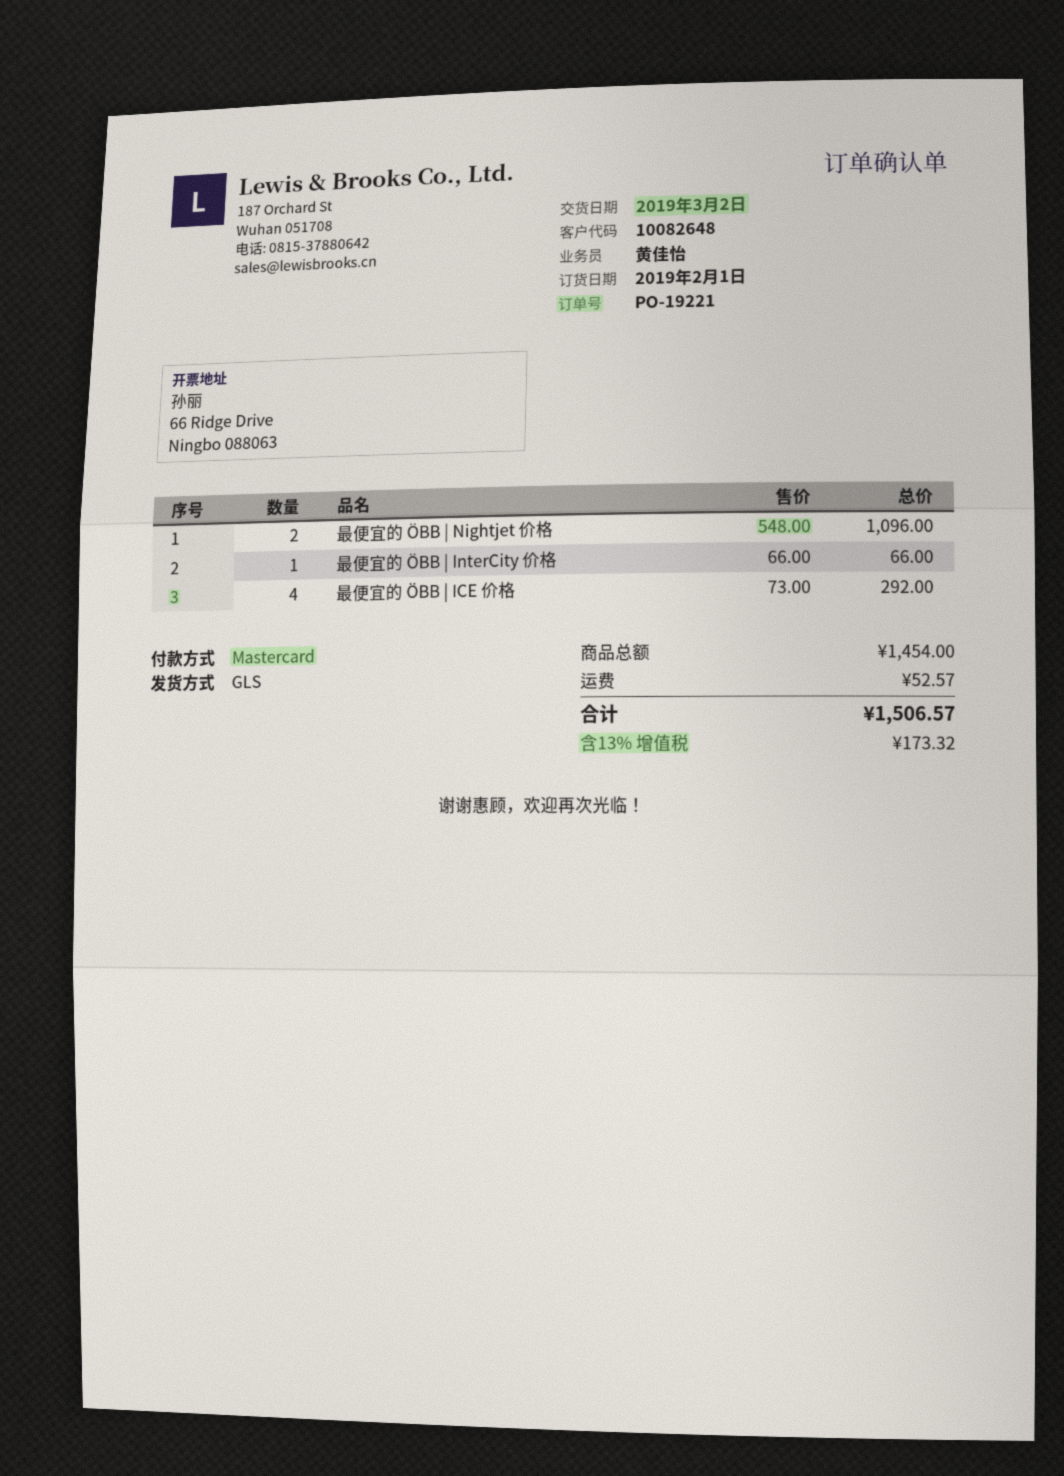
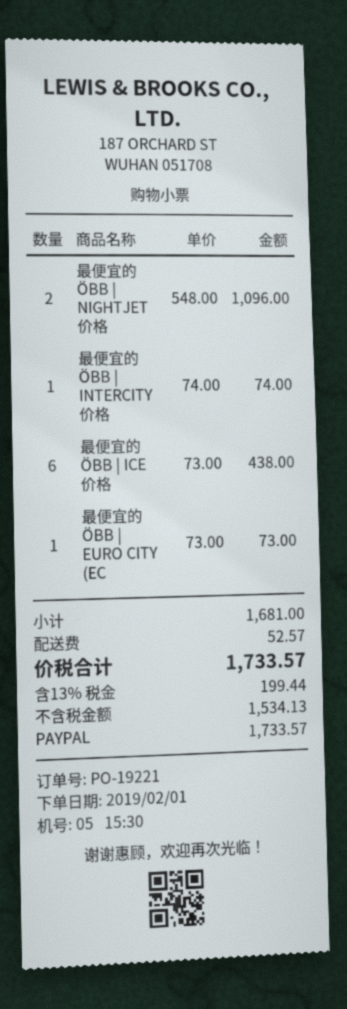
payment method: Mastercard -> PayPal
最便宜的 ÖBB | InterCity 价格: 1 x 66.00 = 66.00 -> 1 x 74.00 = 74.00
最便宜的 ÖBB | ICE 价格: 4 x 73.00 = 292.00 -> 6 x 73.00 = 438.00
最便宜的 ÖBB | EURO CITY (EC: none -> 1 x 73.00 = 73.00
subtotal: 1454.00 -> 1681.00
tax: 13% = 173.32 -> 13% = 199.44
total: 1506.57 -> 1733.57

